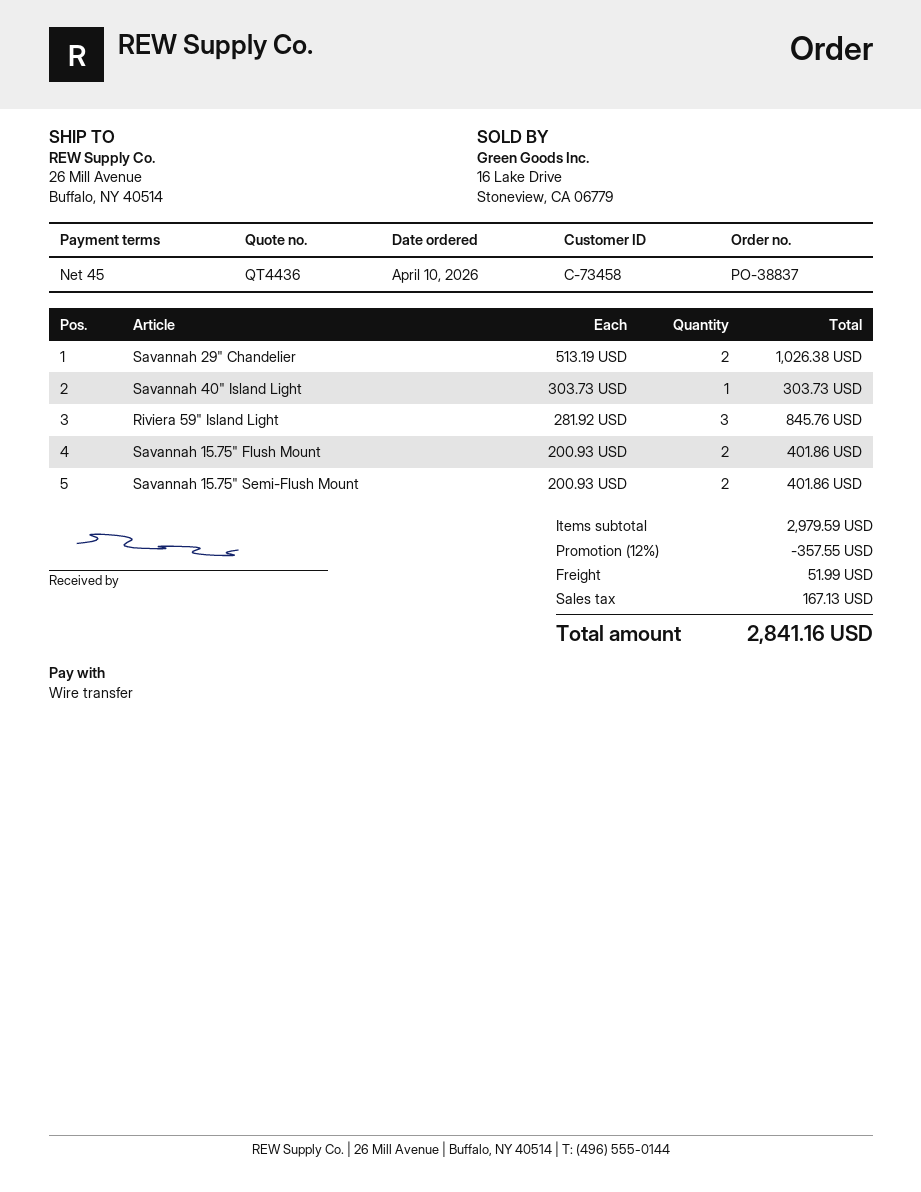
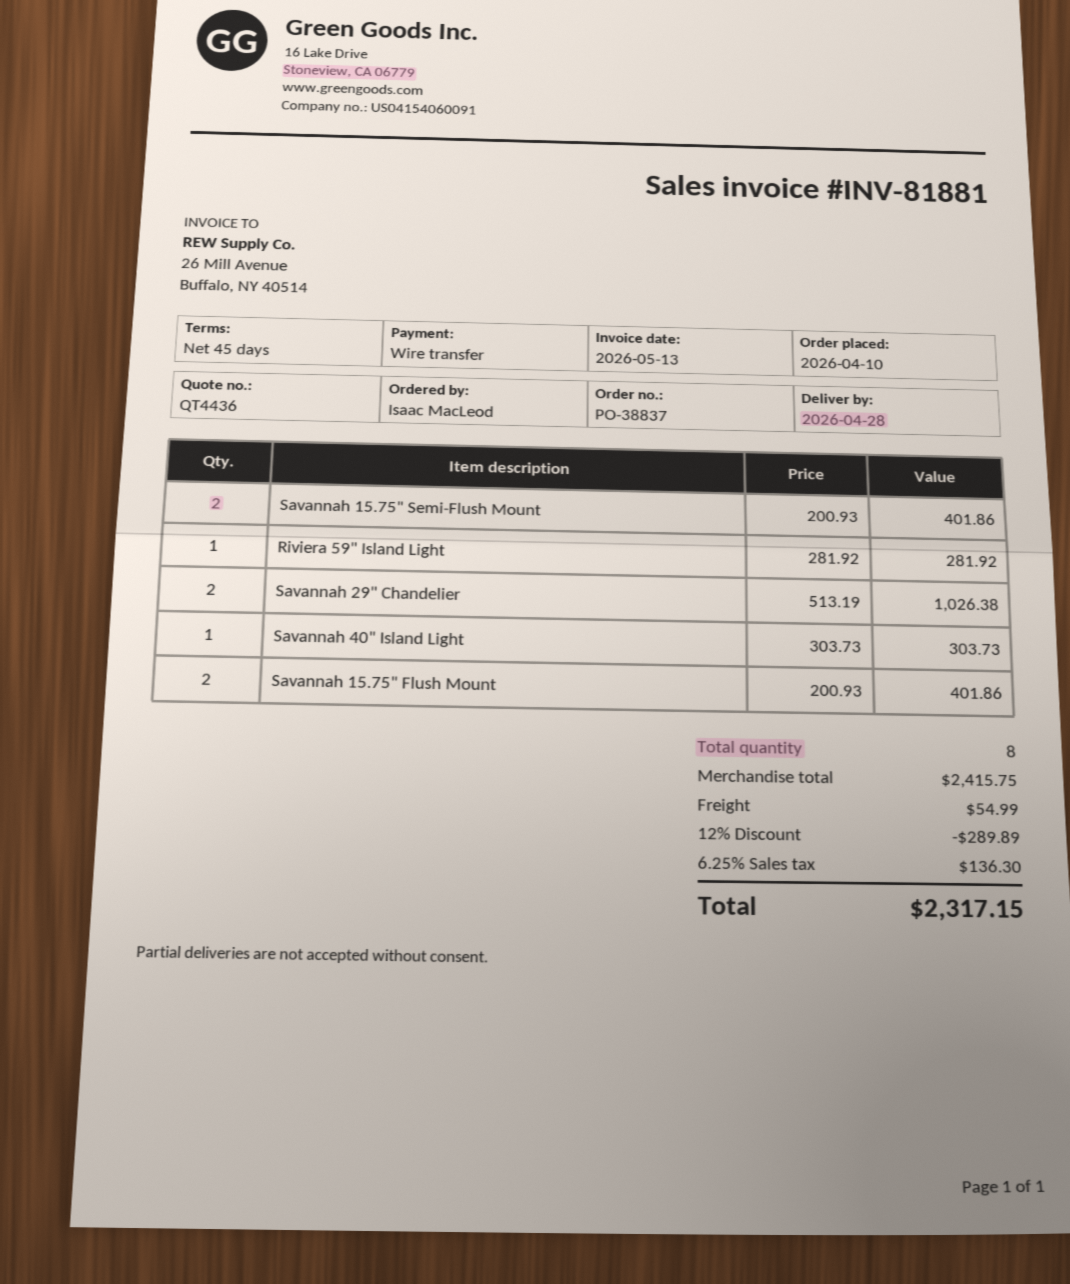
Riviera 59" Island Light: 3 x 281.92 = 845.76 -> 1 x 281.92 = 281.92
subtotal: 2979.59 -> 2415.75
discount: 12% = 357.55 -> 12% = 289.89
shipping: 51.99 -> 54.99
tax: 167.13 -> 136.30
total: 2841.16 -> 2317.15

